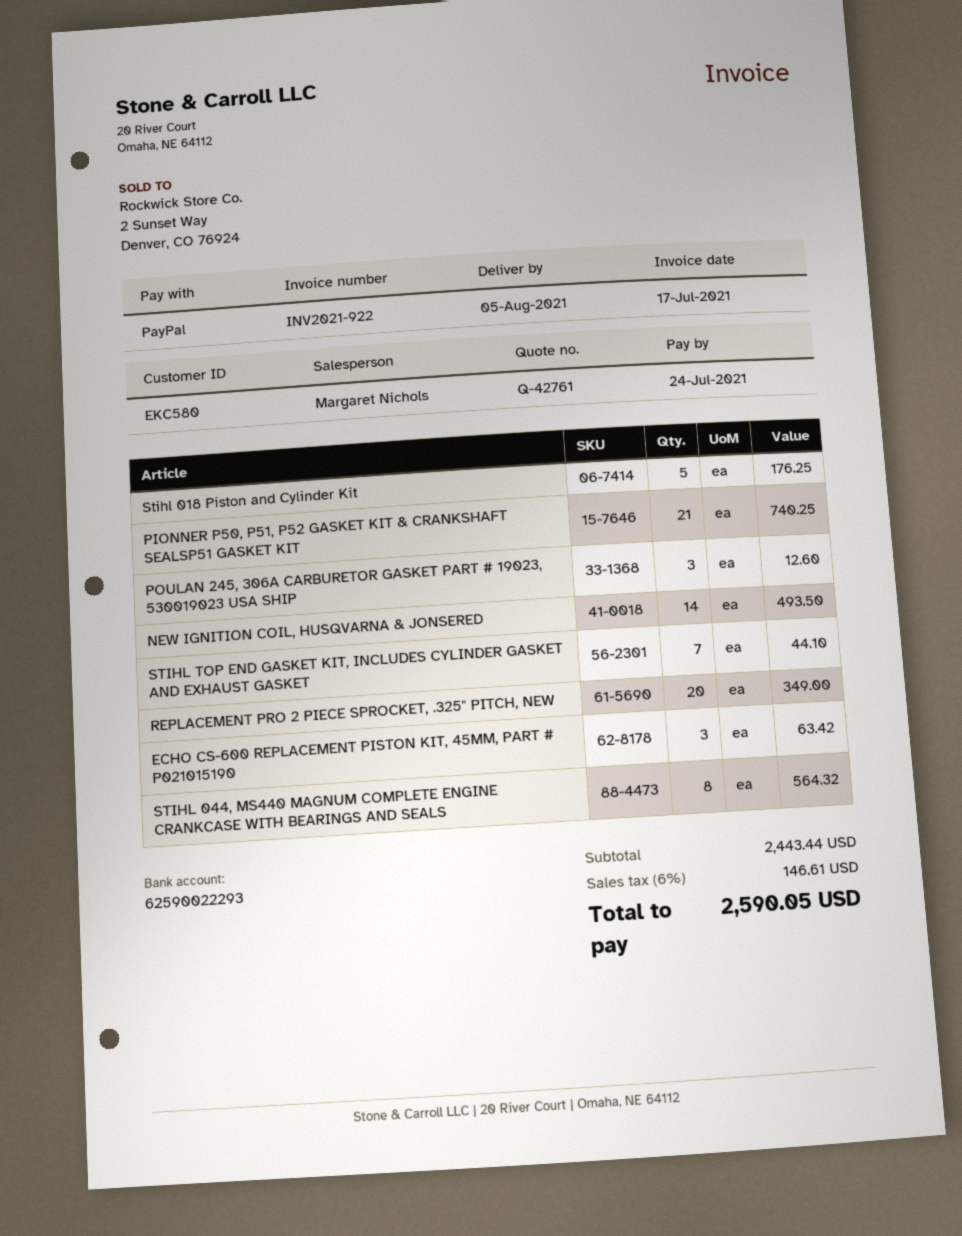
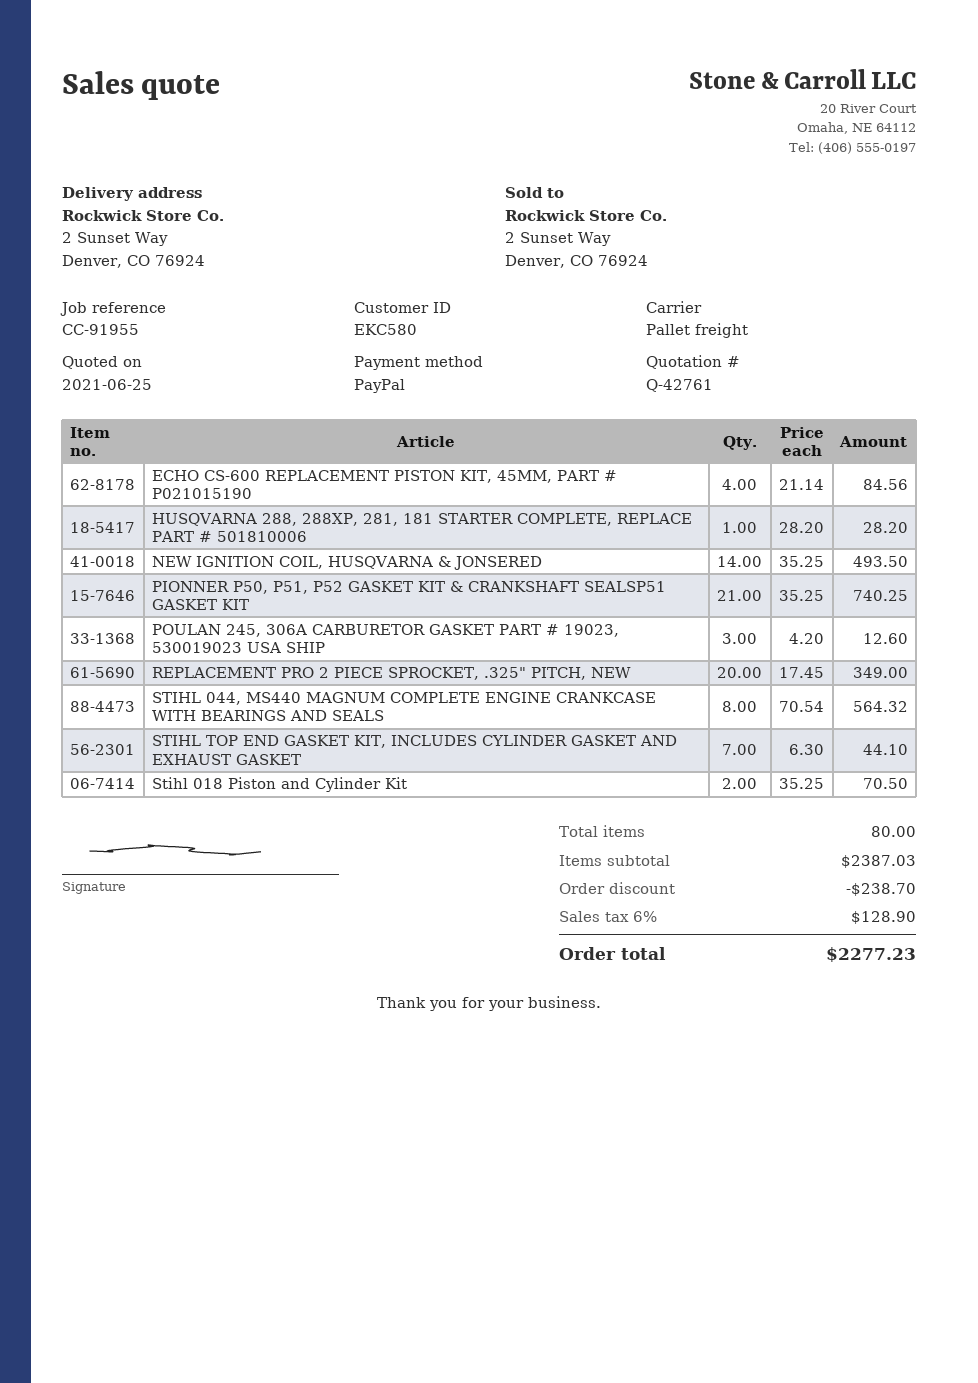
Stihl 018 Piston and Cylinder Kit: 5 for 176.25 -> 2 for 70.50
ECHO CS-600 REPLACEMENT PISTON KIT, 45MM, PART # P021015190: 3 for 63.42 -> 4 for 84.56
HUSQVARNA 288, 288XP, 281, 181 STARTER COMPLETE, REPLACE PART # 501810006: none -> 1 for 28.20
subtotal: 2443.44 -> 2387.03
discount: none -> 238.70
tax: 6% = 146.61 -> 6% = 128.90
total: 2590.05 -> 2277.23

